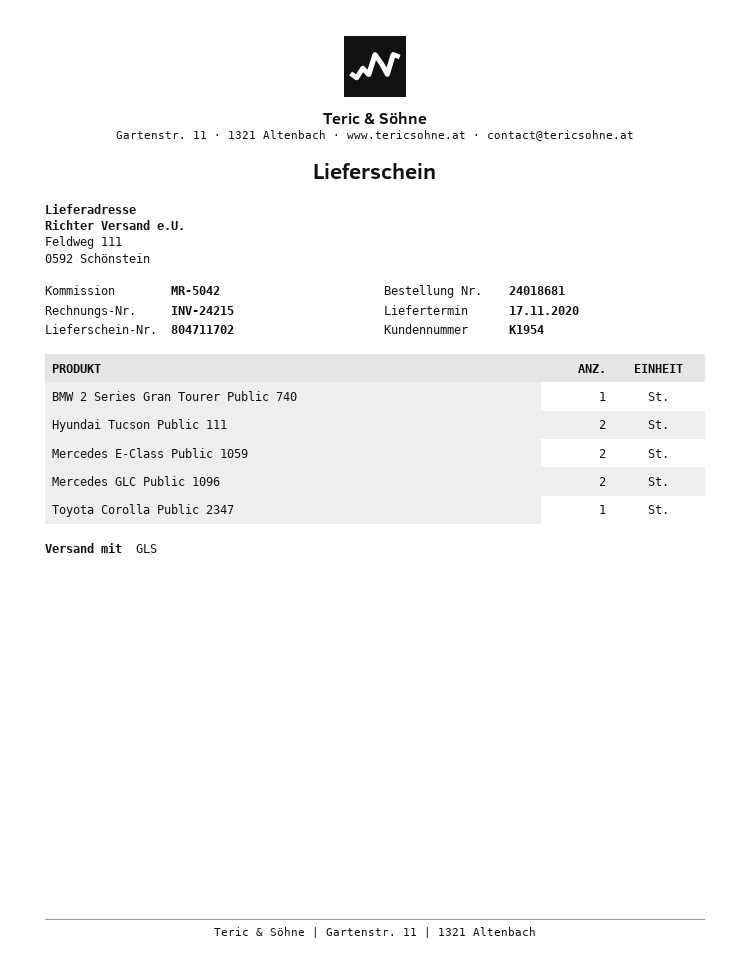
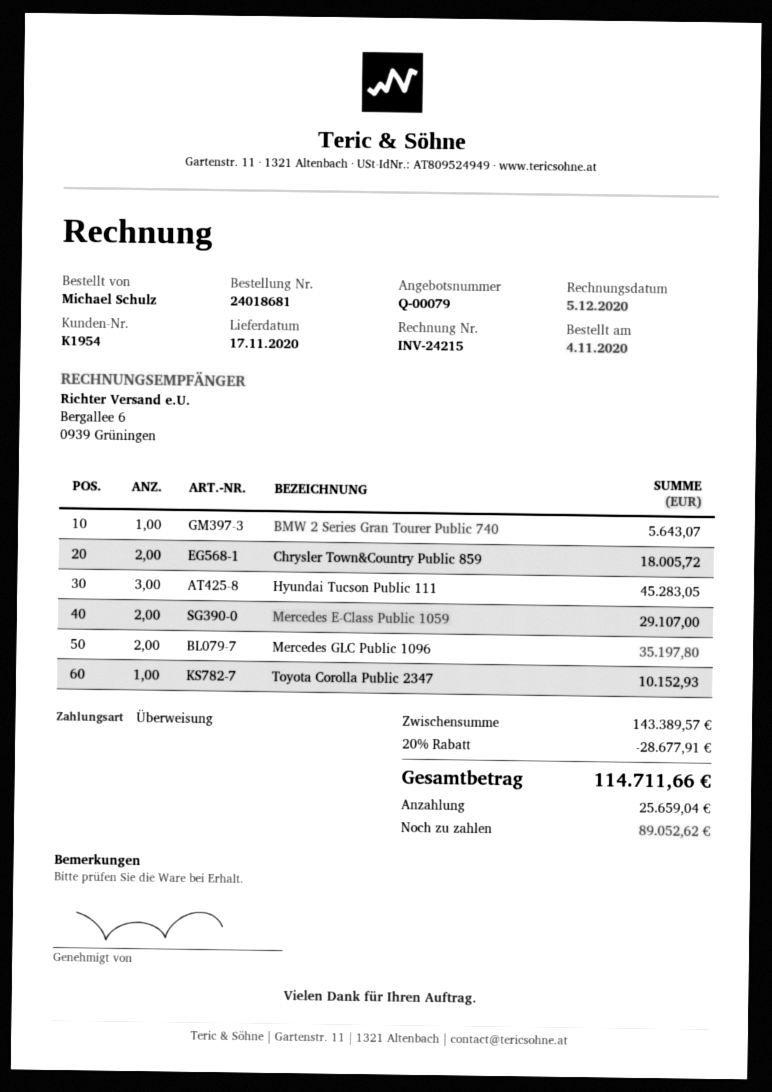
Hyundai Tucson Public 111: 2 -> 3
Chrysler Town&Country Public 859: none -> 2

